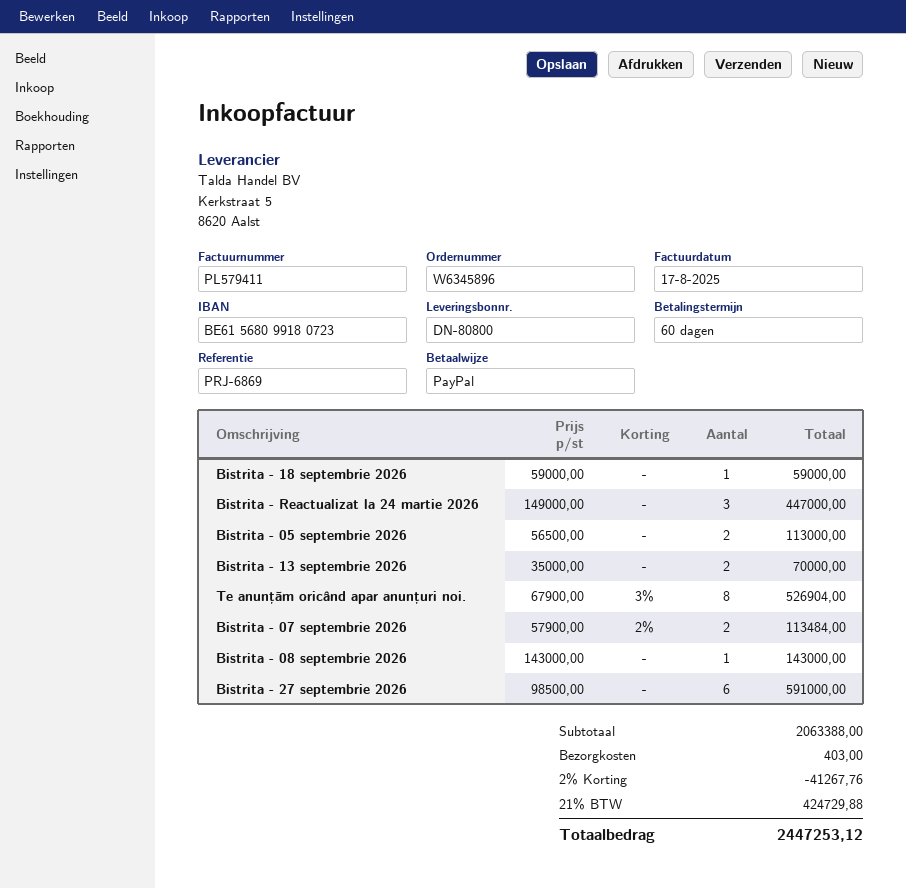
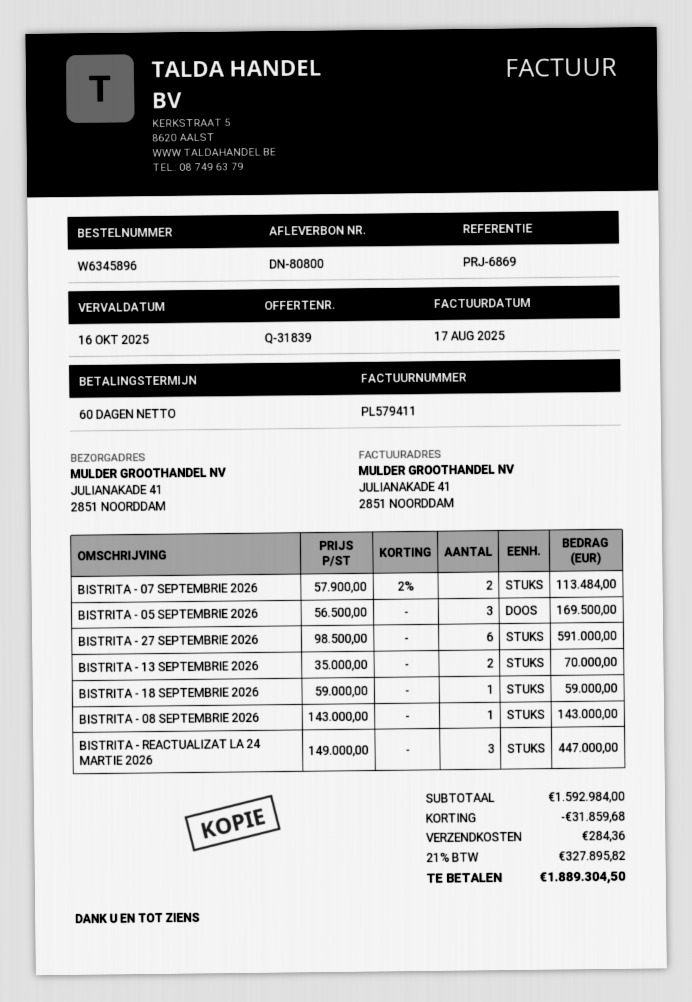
Bistrita - 05 septembrie 2026: 2 x 56500.00 = 113000.00 -> 3 x 56500.00 = 169500.00
Te anunțăm oricând apar anunțuri noi.: 8 x 67900.00 - 3% = 526904.00 -> none
subtotal: 2063388.00 -> 1592984.00
discount: 41267.76 -> 31859.68
shipping: 403.00 -> 284.36
tax: 21% = 424729.88 -> 21% = 327895.82
total: 2447253.12 -> 1889304.50

